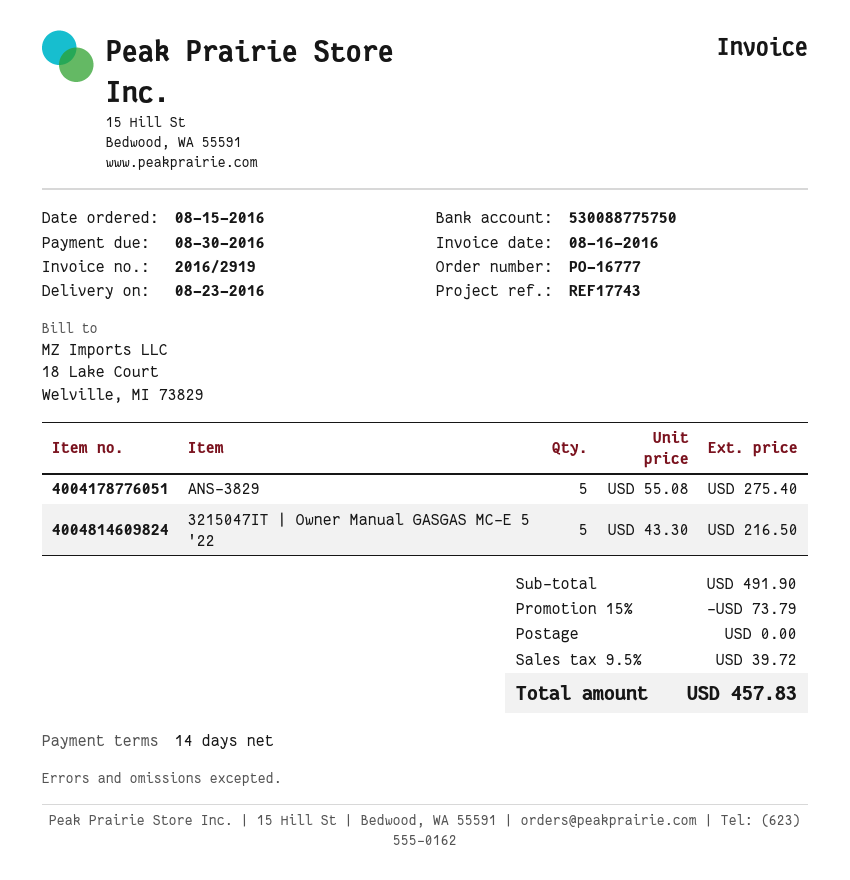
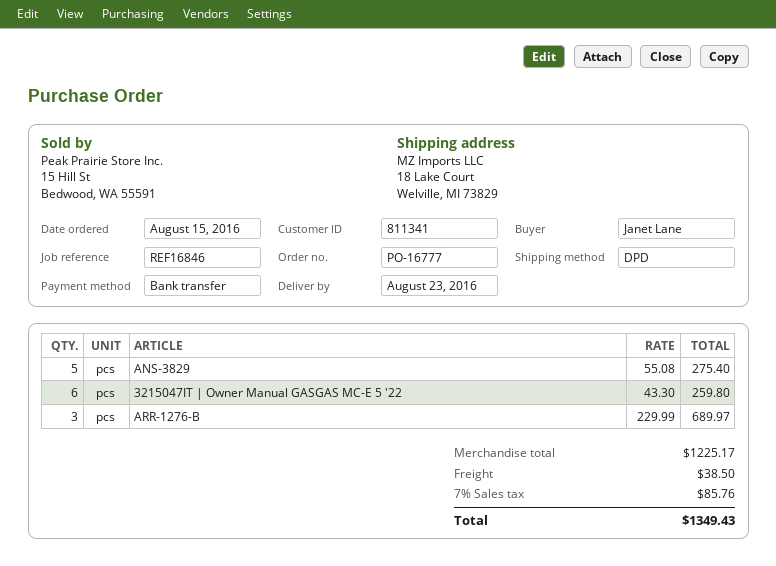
reference: REF17743 -> REF16846
3215047IT | Owner Manual GASGAS MC-E 5 '22: 5 x 43.30 = 216.50 -> 6 x 43.30 = 259.80
ARR-1276-B: none -> 3 x 229.99 = 689.97
subtotal: 491.90 -> 1225.17
discount: 15% = 73.79 -> none
shipping: 0.00 -> 38.50
tax: 9.5% = 39.72 -> 7% = 85.76
total: 457.83 -> 1349.43

